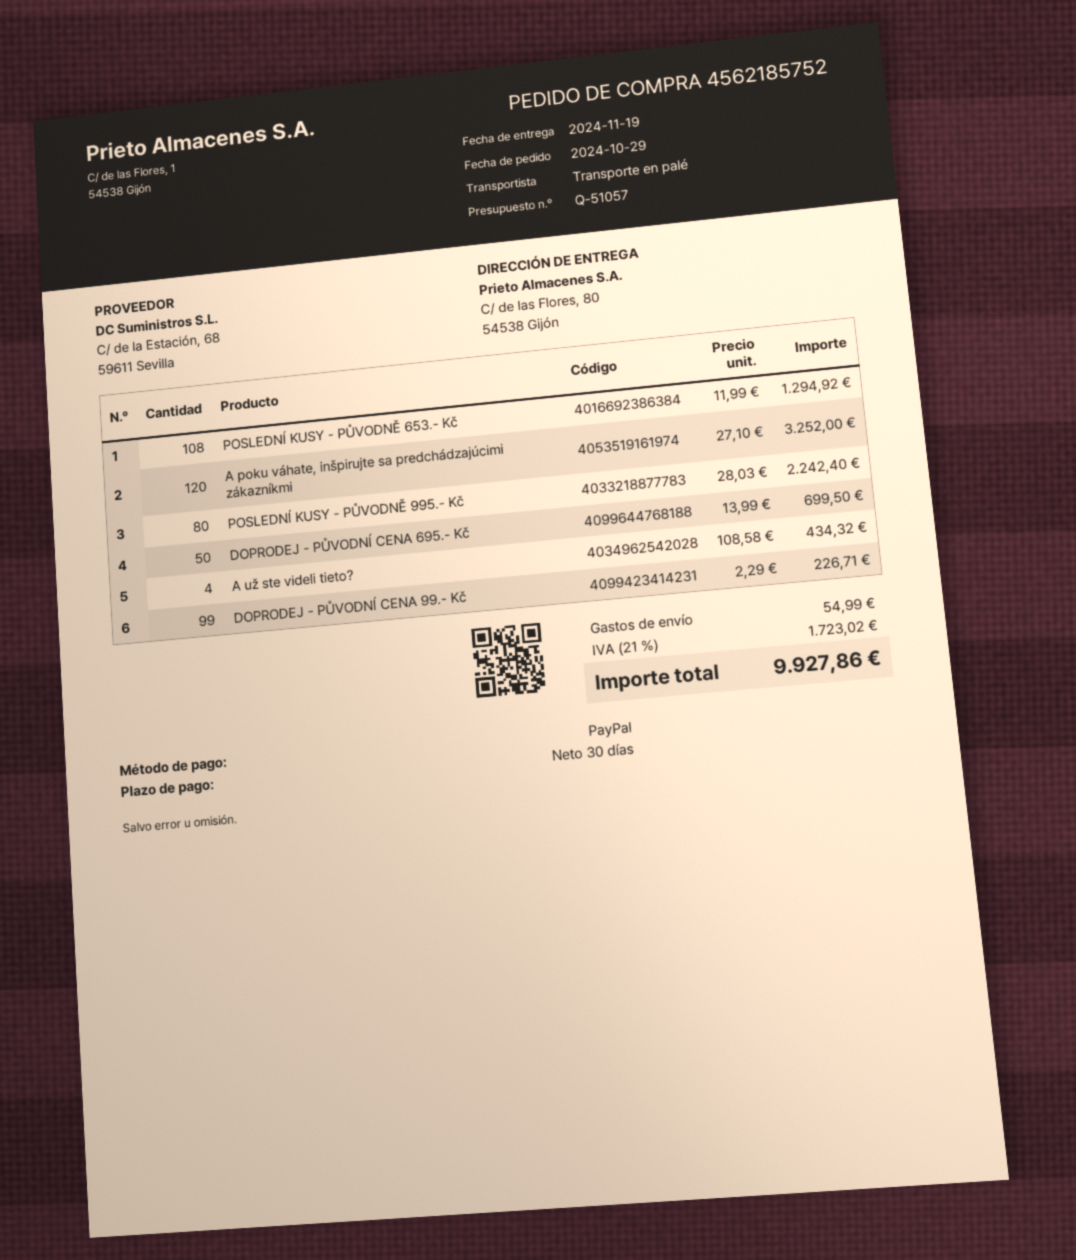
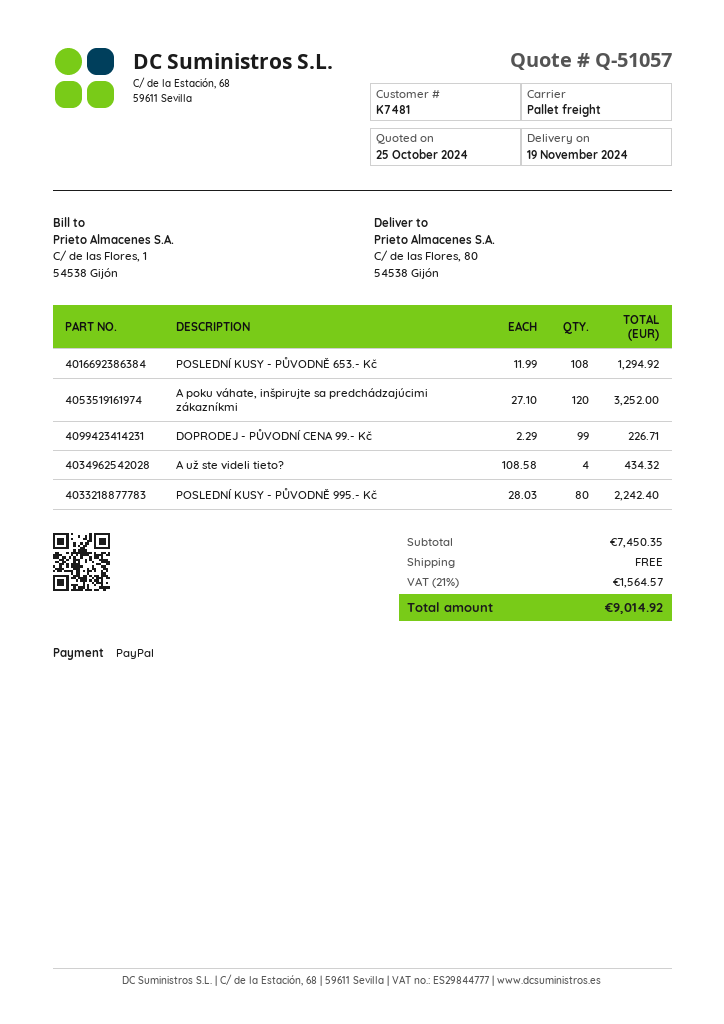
DOPRODEJ - PŮVODNÍ CENA 695.- Kč: 50 x 13.99 = 699.50 -> none
shipping: 54.99 -> 0.00
tax: 21% = 1723.02 -> 21% = 1564.57
total: 9927.86 -> 9014.92

